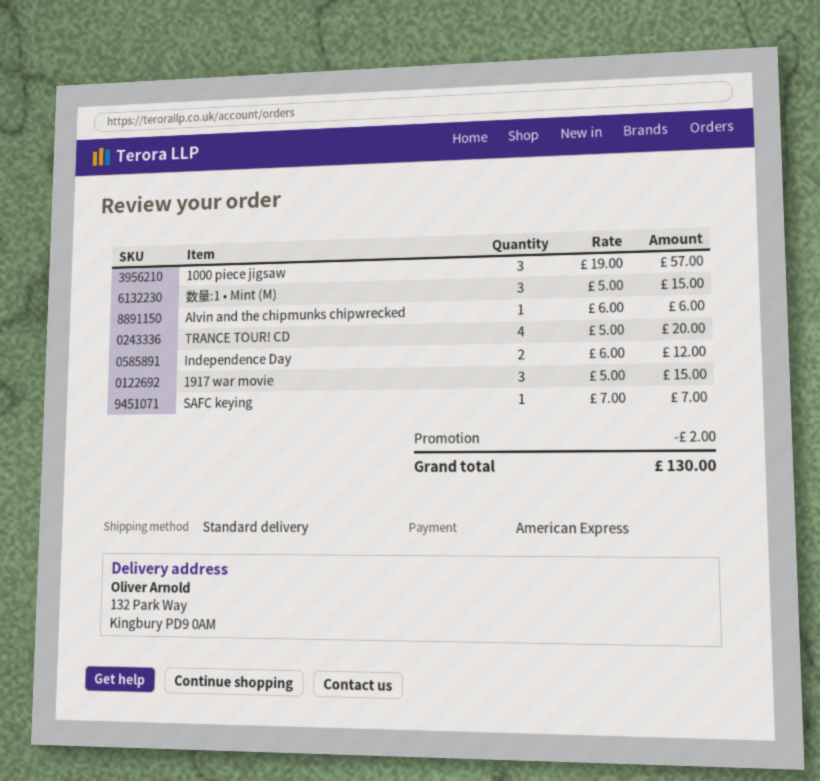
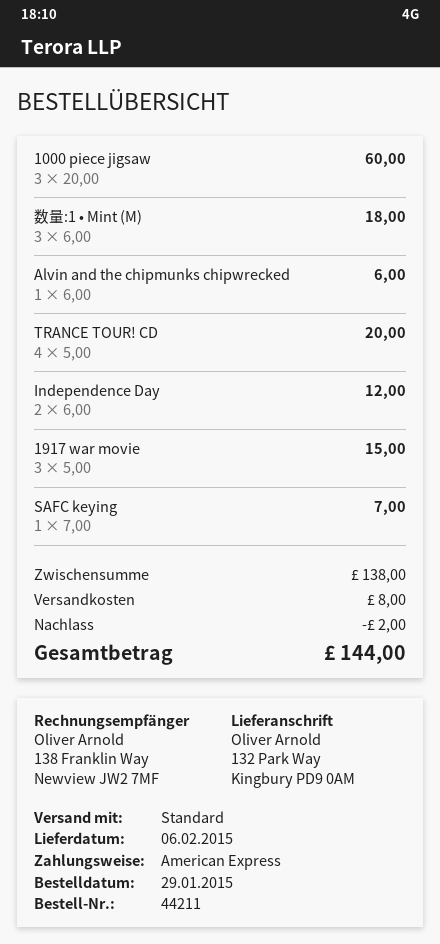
1000 piece jigsaw: 3 x 19.00 = 57.00 -> 3 x 20.00 = 60.00
数量:1 • Mint (M): 3 x 5.00 = 15.00 -> 3 x 6.00 = 18.00
shipping: none -> 8.00
total: 130.00 -> 144.00

